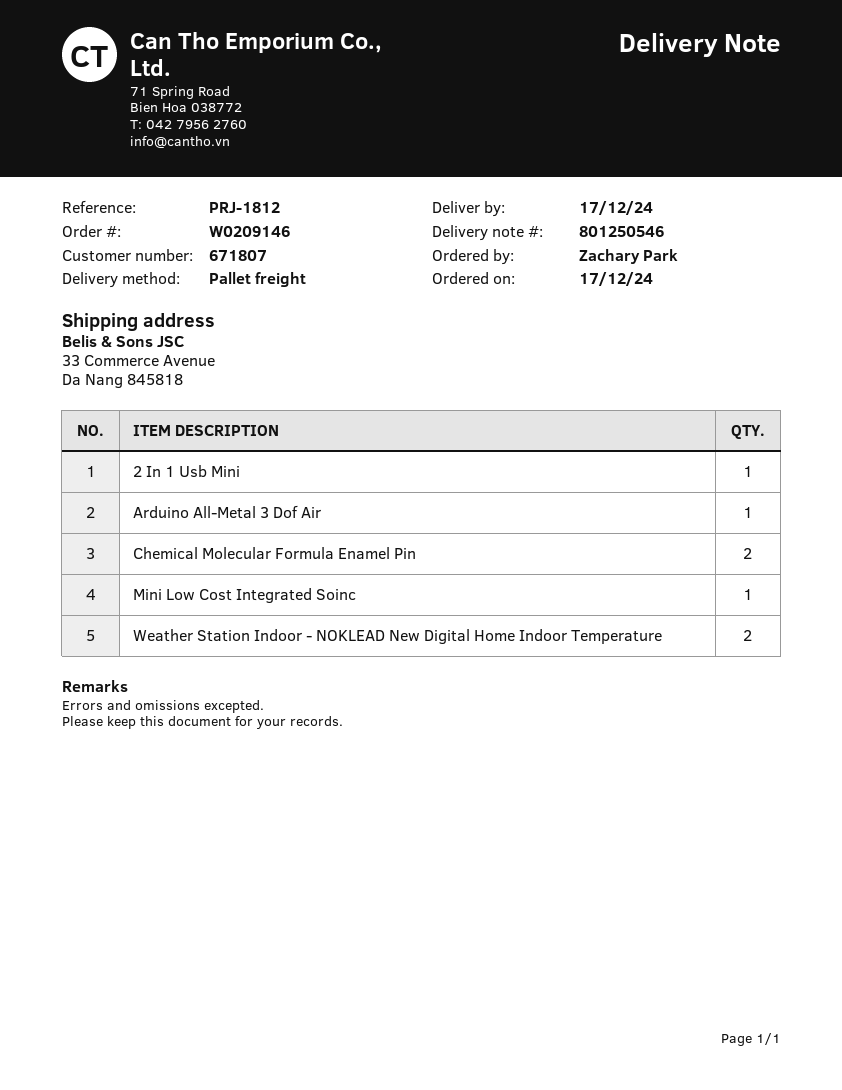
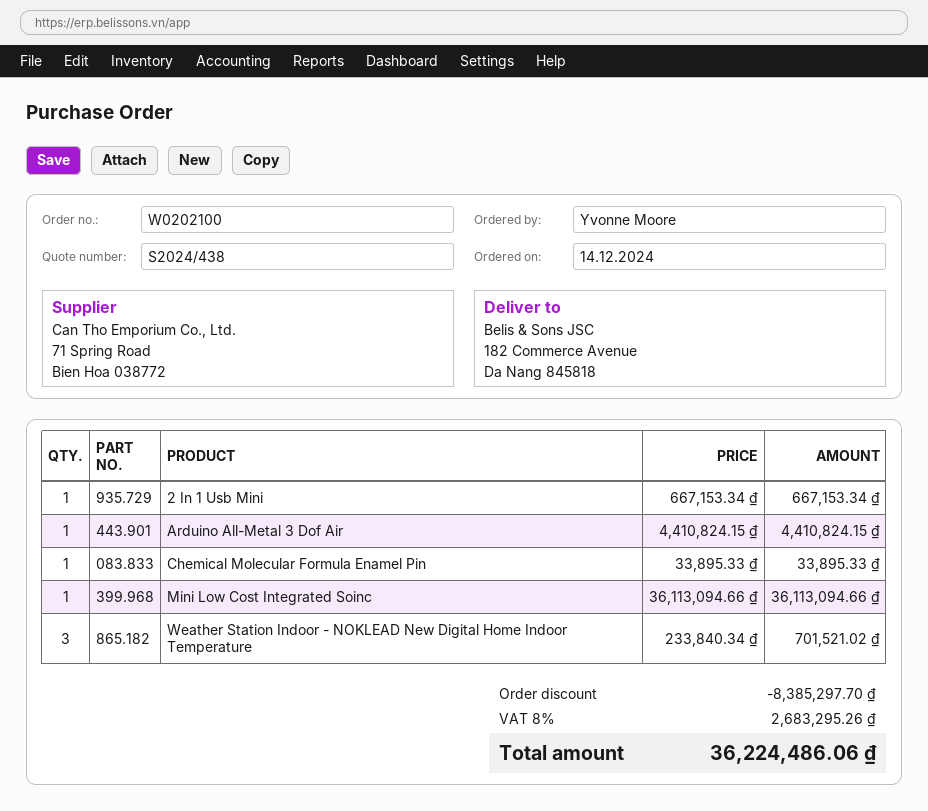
order number: W0209146 -> W0202100
order date: 2024-12-17 -> 2024-12-14
ordered by: Zachary Park -> Yvonne Moore
ship to: 33 Commerce Avenue, Da Nang 845818 -> 182 Commerce Avenue, Da Nang 845818
Chemical Molecular Formula Enamel Pin: 2 -> 1
Weather Station Indoor - NOKLEAD New Digital Home Indoor Temperature: 2 -> 3

